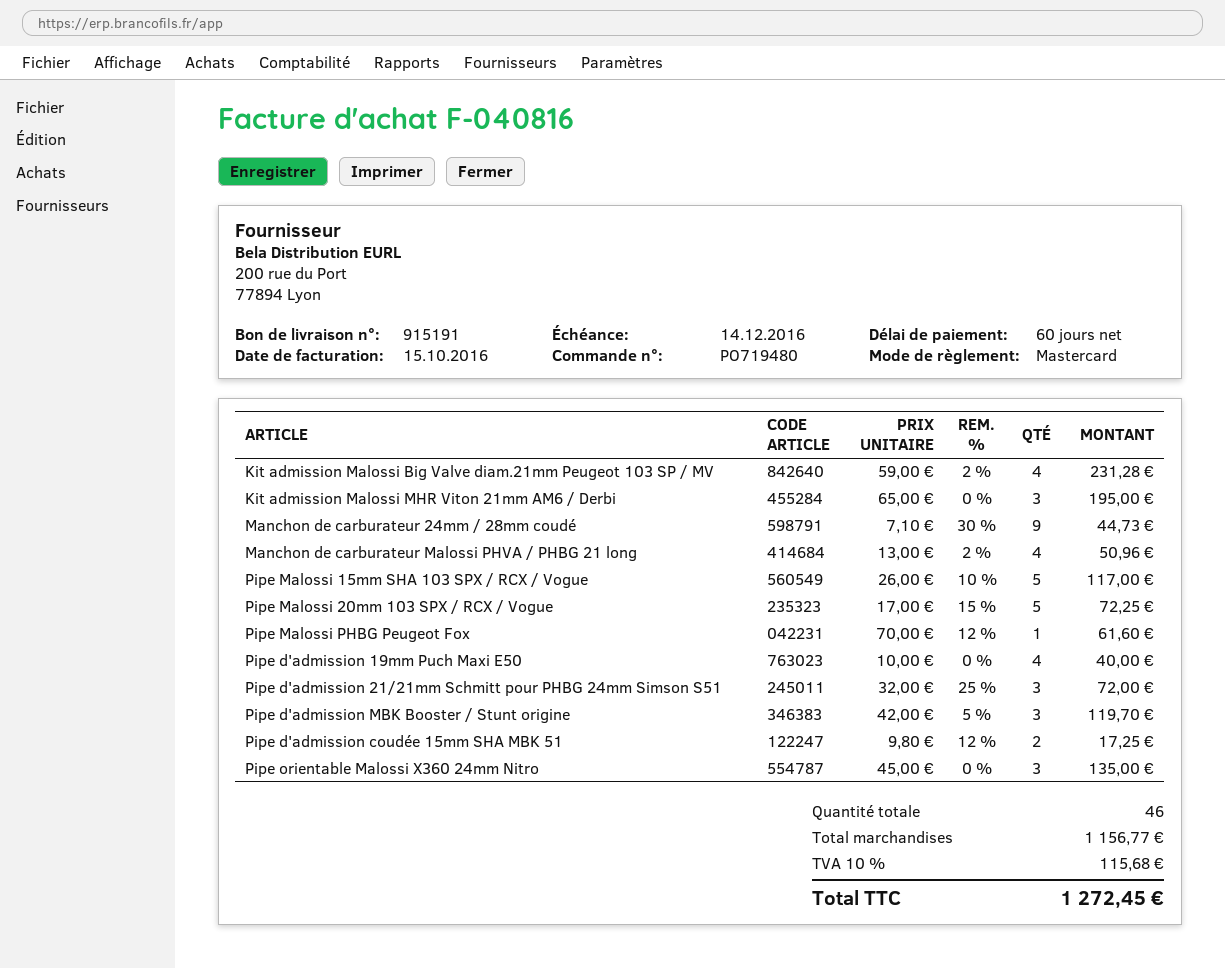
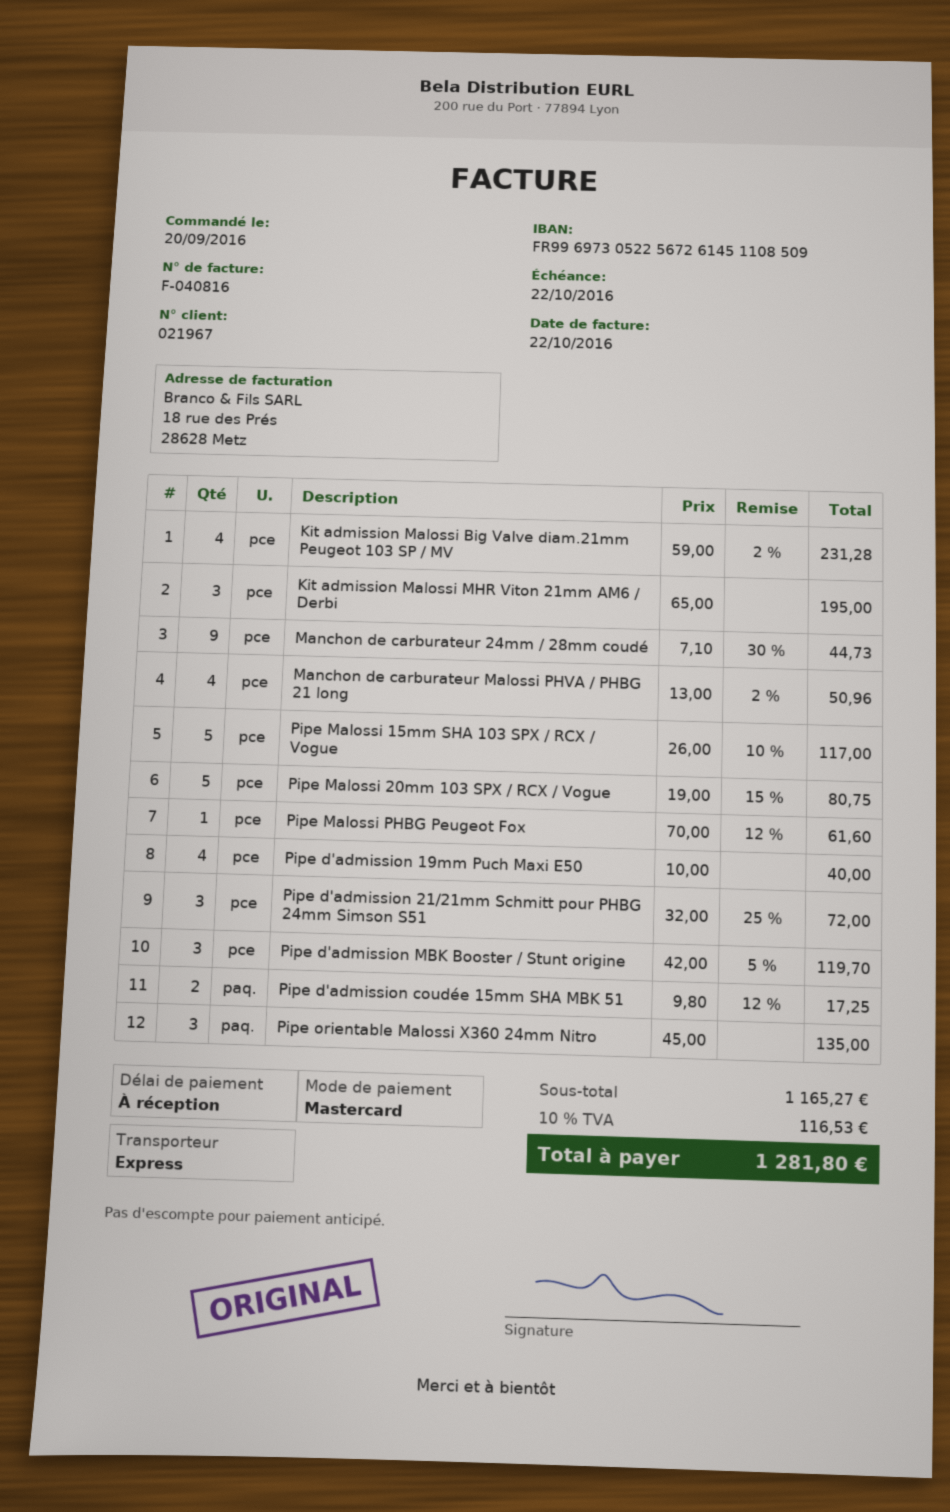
invoice date: 2016-10-15 -> 2016-10-22
payment terms: 60 days -> on receipt
due date: 2016-12-14 -> 2016-10-22
Pipe Malossi 20mm 103 SPX / RCX / Vogue: 5 x 17.00 - 15% = 72.25 -> 5 x 19.00 - 15% = 80.75
subtotal: 1156.77 -> 1165.27
tax: 10% = 115.68 -> 10% = 116.53
total: 1272.45 -> 1281.80

